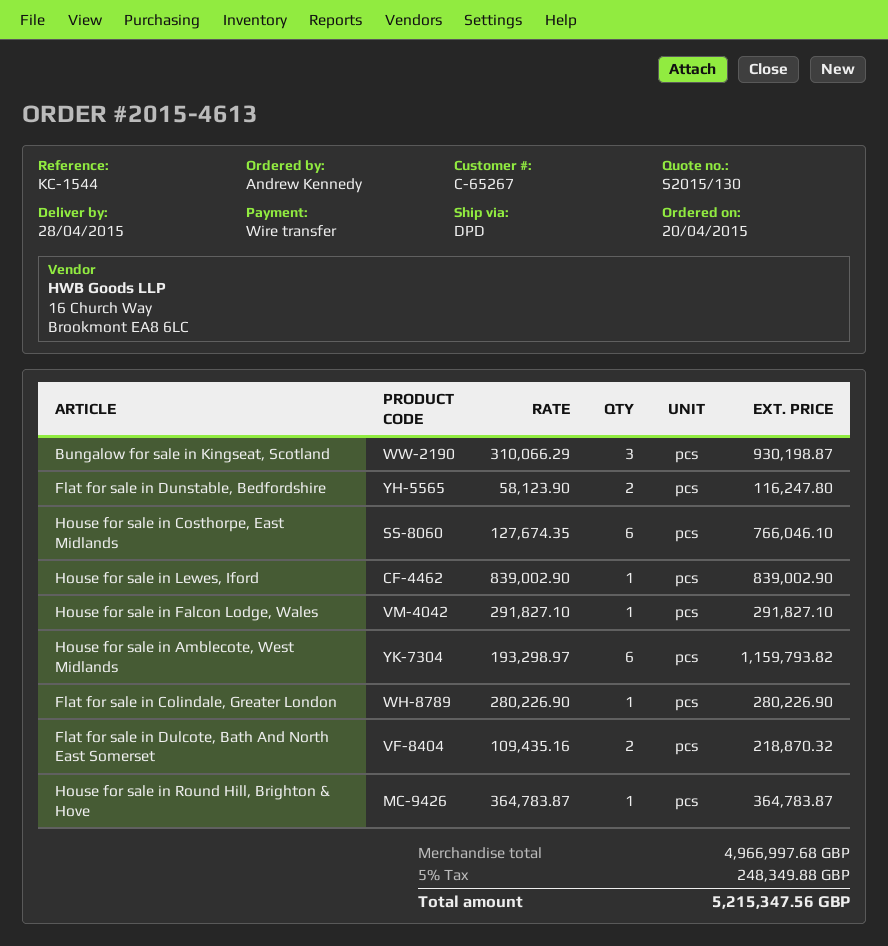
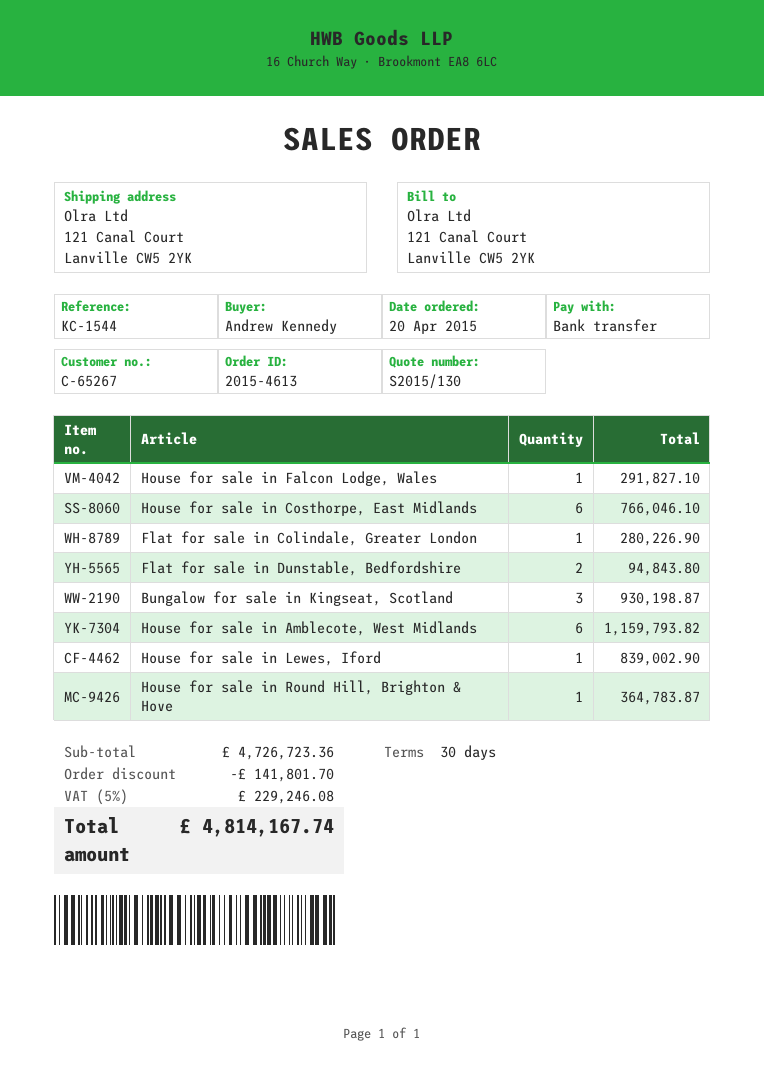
Flat for sale in Dunstable, Bedfordshire: 2 for 116247.80 -> 2 for 94843.80
Flat for sale in Dulcote, Bath And North East Somerset: 2 for 218870.32 -> none
subtotal: 4966997.68 -> 4726723.36
discount: none -> 141801.70
tax: 5% = 248349.88 -> 5% = 229246.08
total: 5215347.56 -> 4814167.74

